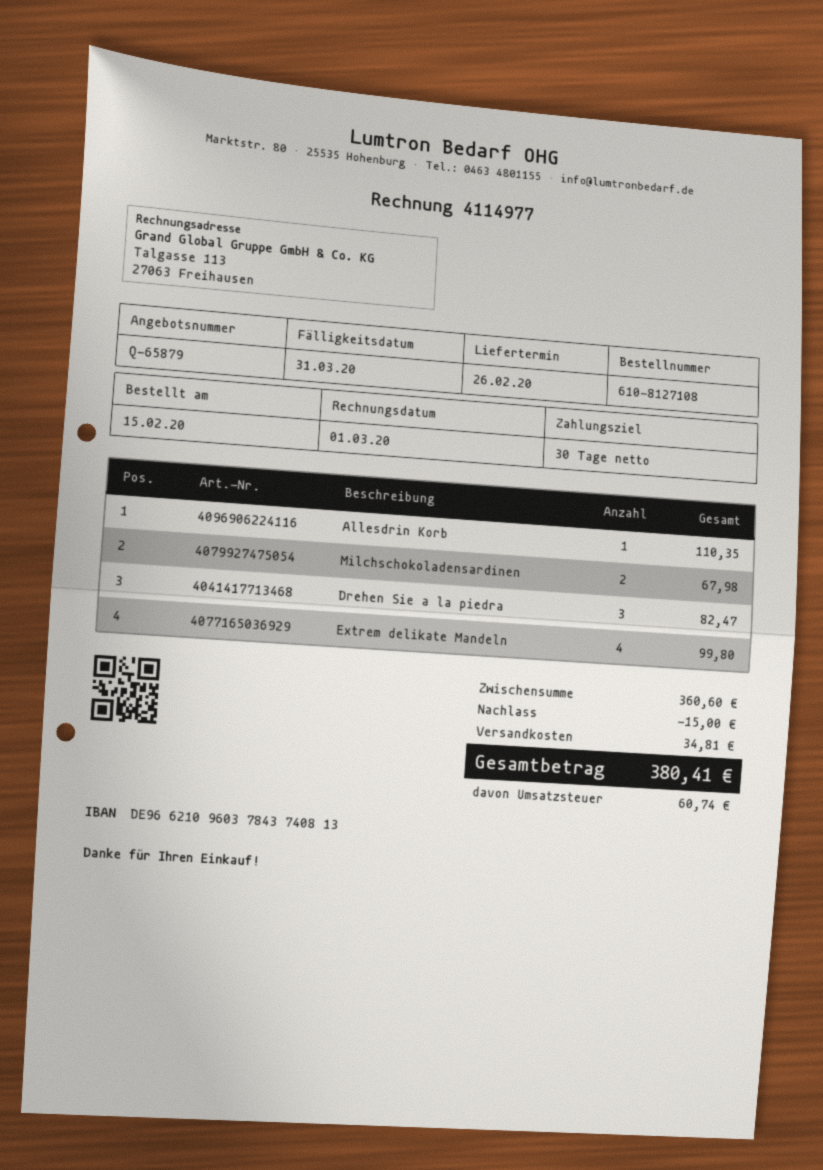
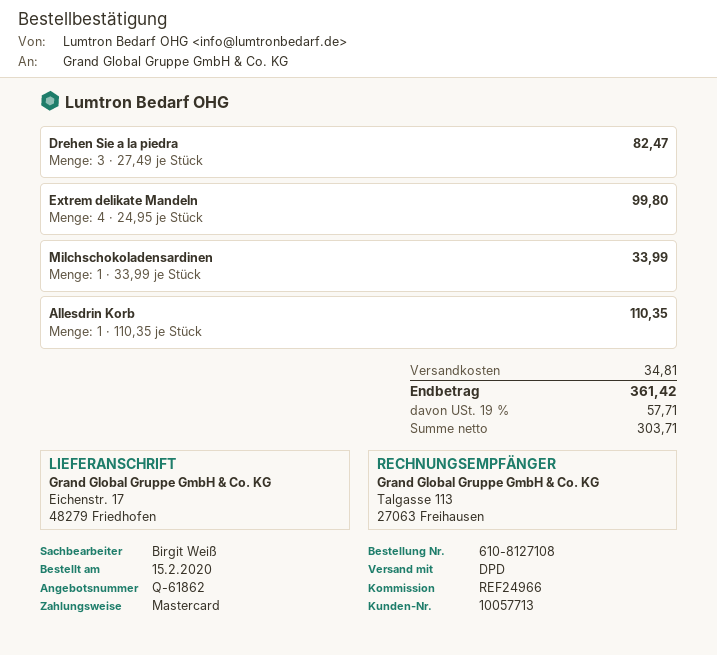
quote number: Q-65879 -> Q-61862
Milchschokoladensardinen: 2 for 67.98 -> 1 for 33.99
discount: 15.00 -> none
tax: 60.74 -> 57.71
total: 380.41 -> 361.42

